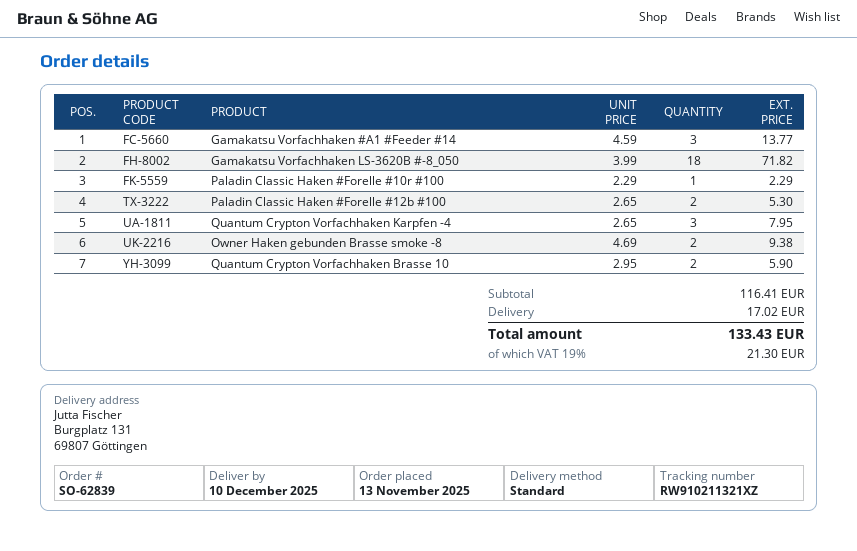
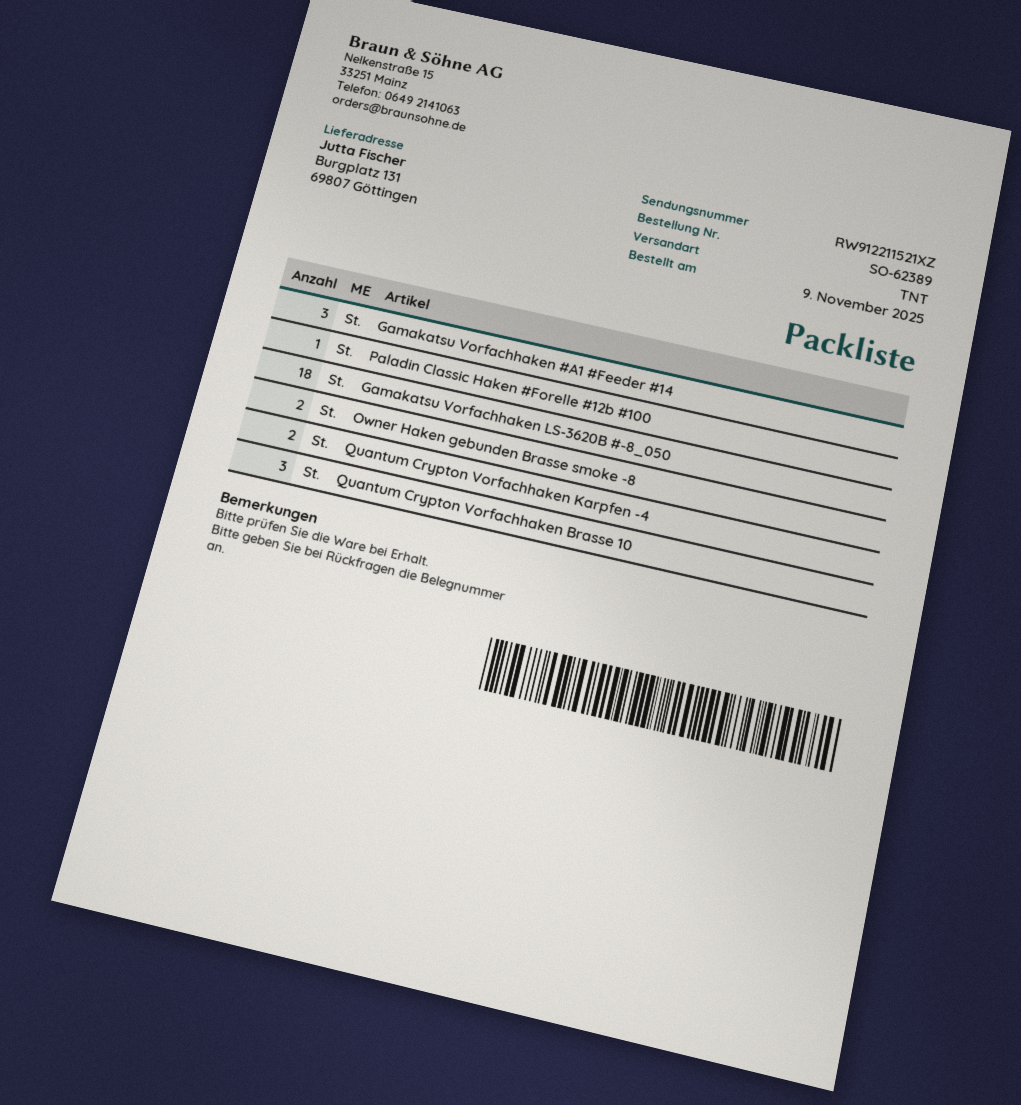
order number: SO-62839 -> SO-62389
order date: 2025-11-13 -> 2025-11-09
shipping method: standard -> TNT
tracking number: RW910211321XZ -> RW912211521XZ
Paladin Classic Haken #Forelle #10r #100: 1 -> none
Paladin Classic Haken #Forelle #12b #100: 2 -> 1
Quantum Crypton Vorfachhaken Karpfen -4: 3 -> 2
Quantum Crypton Vorfachhaken Brasse 10: 2 -> 3

